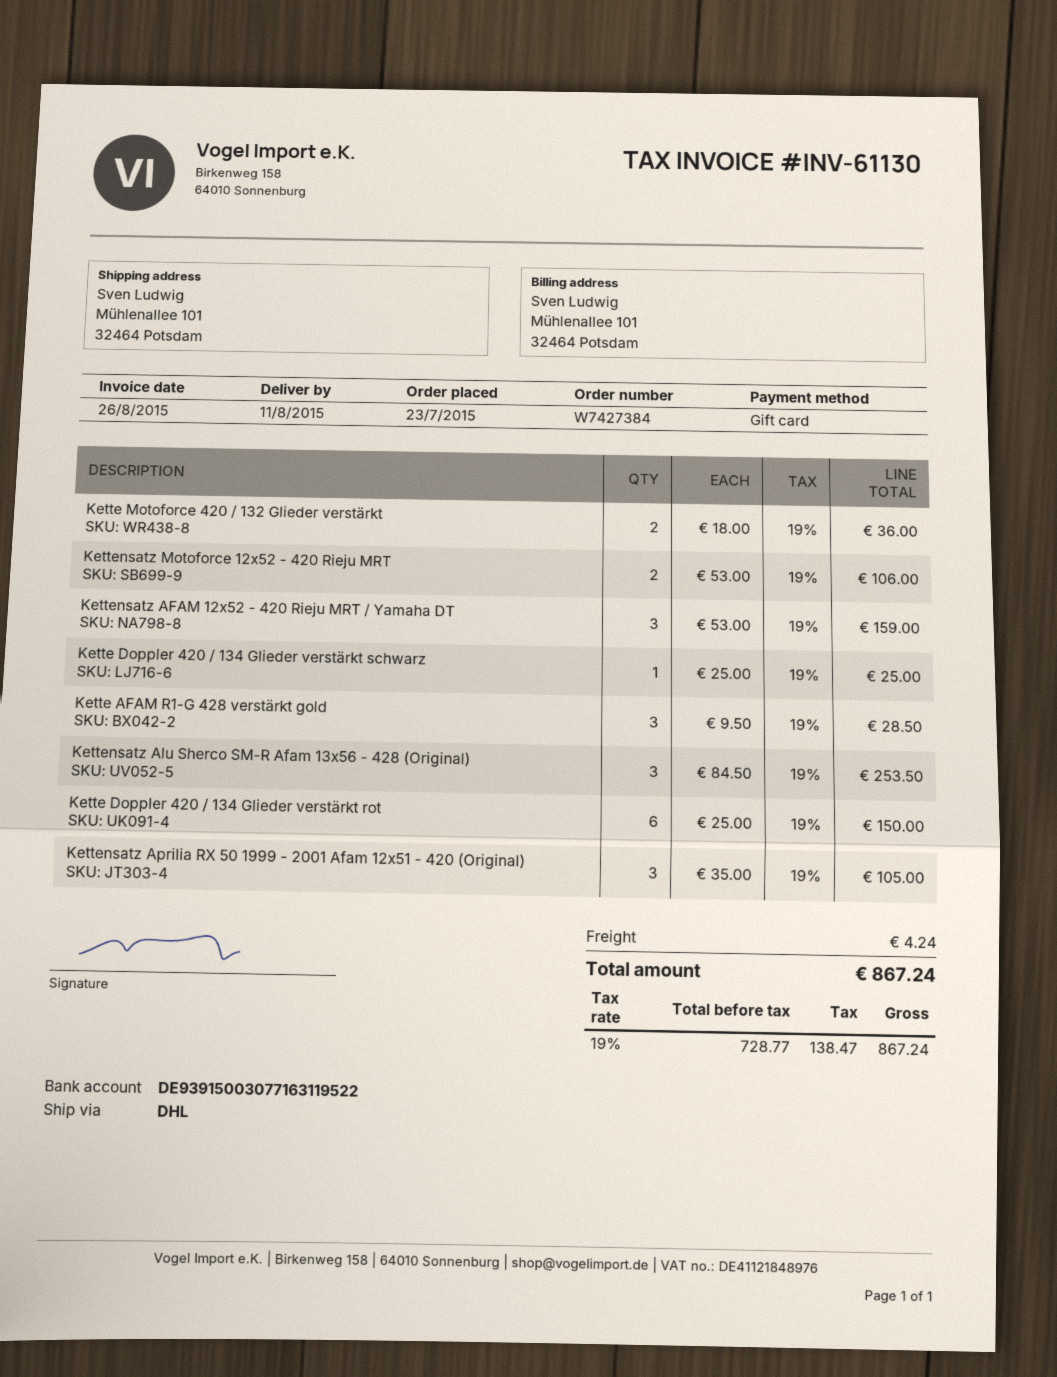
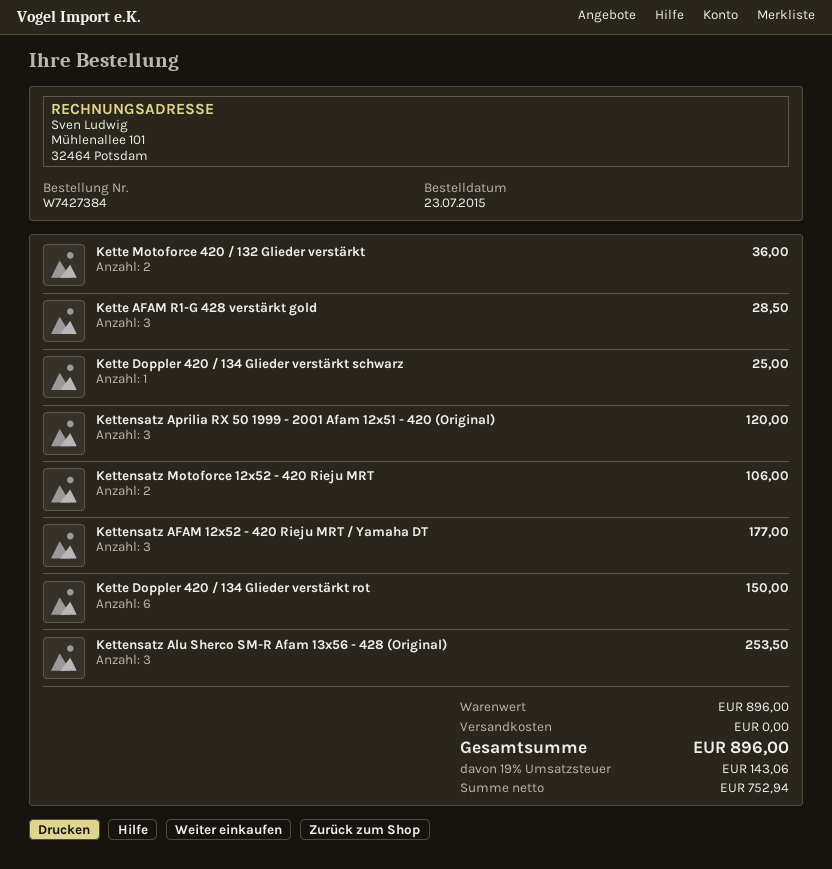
Kettensatz AFAM 12x52 - 420 Rieju MRT / Yamaha DT: 3 for 159.00 -> 3 for 177.00
Kettensatz Aprilia RX 50 1999 - 2001 Afam 12x51 - 420 (Original): 3 for 105.00 -> 3 for 120.00
shipping: 4.24 -> 0.00
net: 728.77 -> 752.94
tax: 19% = 138.47 -> 19% = 143.06
total: 867.24 -> 896.00

